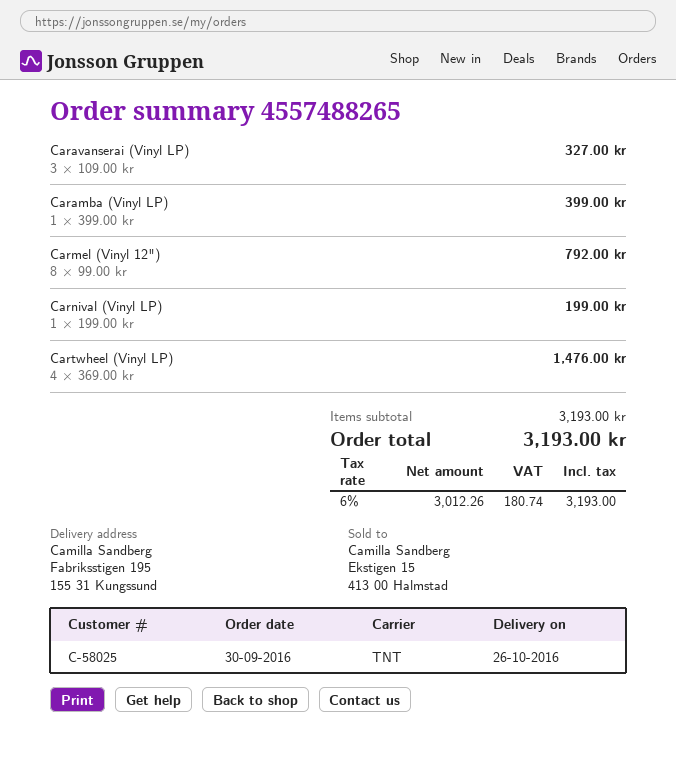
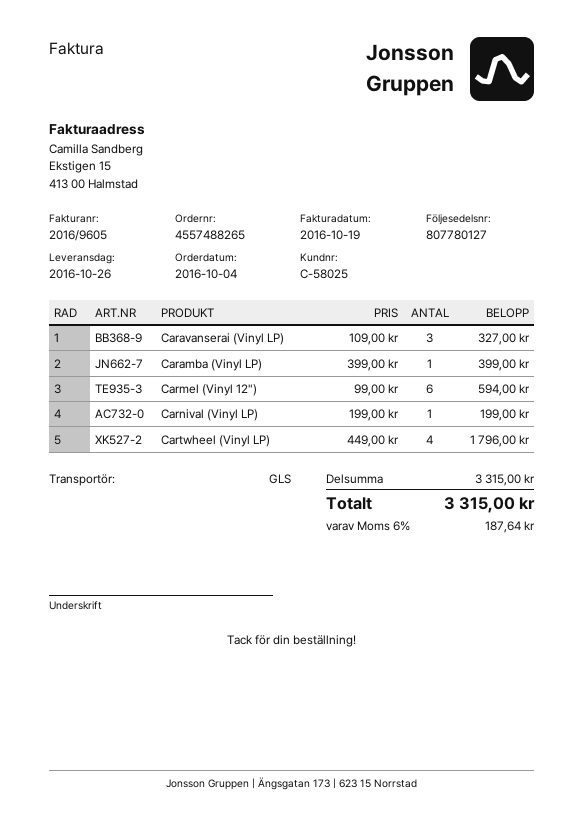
order date: 2016-09-30 -> 2016-10-04
shipping method: TNT -> GLS
Carmel (Vinyl 12"): 8 x 99.00 = 792.00 -> 6 x 99.00 = 594.00
Cartwheel (Vinyl LP): 4 x 369.00 = 1476.00 -> 4 x 449.00 = 1796.00
subtotal: 3193.00 -> 3315.00
tax: 6% = 180.74 -> 6% = 187.64
total: 3193.00 -> 3315.00

